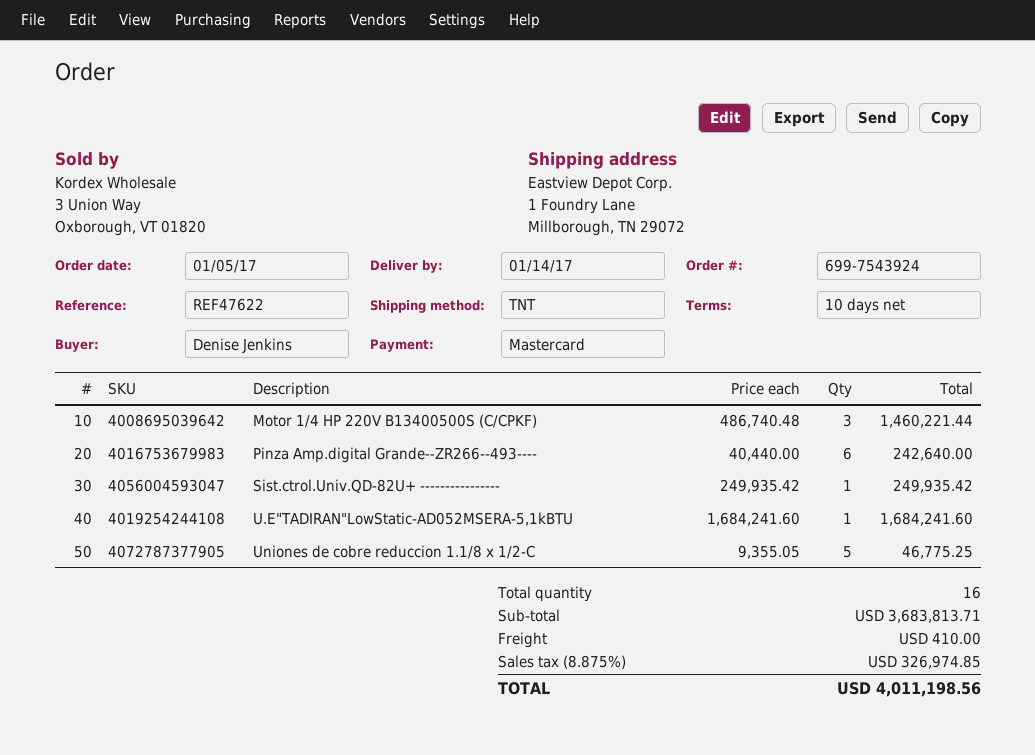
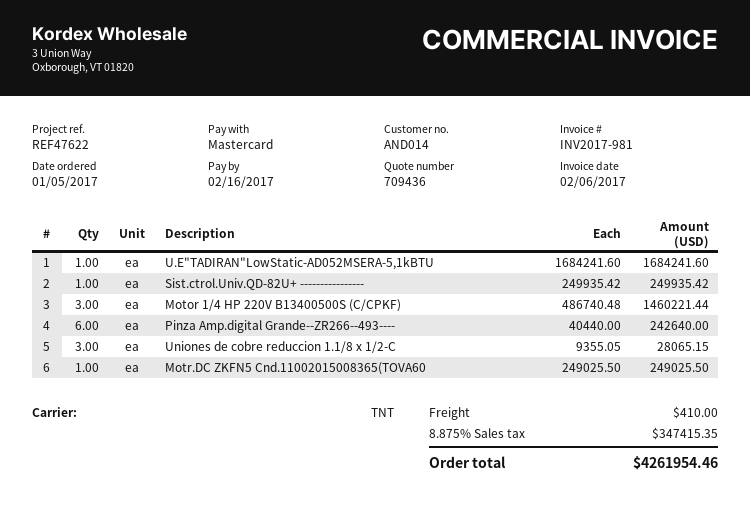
Uniones de cobre reduccion 1.1/8 x 1/2-C: 5 x 9355.05 = 46775.25 -> 3 x 9355.05 = 28065.15
Motr.DC ZKFN5 Cnd.11002015008365(TOVA60: none -> 1 x 249025.50 = 249025.50
tax: 8.875% = 326974.85 -> 8.875% = 347415.35
total: 4011198.56 -> 4261954.46

